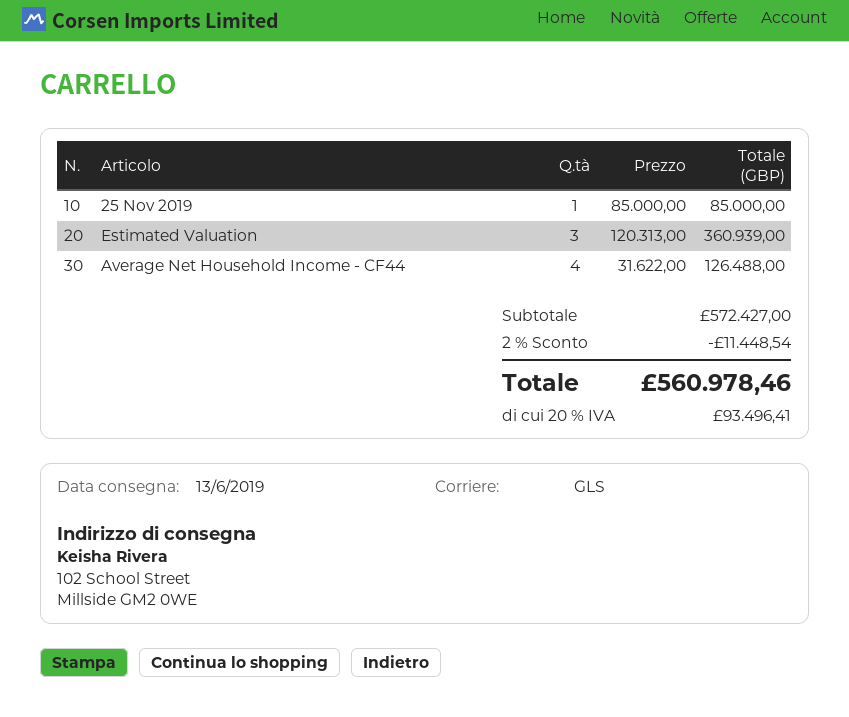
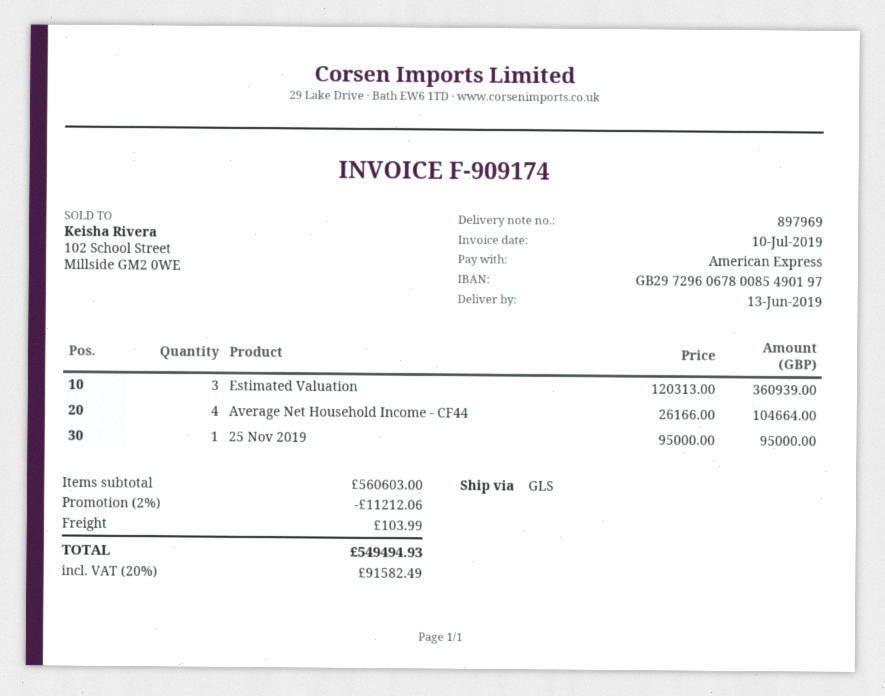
25 Nov 2019: 1 x 85000.00 = 85000.00 -> 1 x 95000.00 = 95000.00
Average Net Household Income - CF44: 4 x 31622.00 = 126488.00 -> 4 x 26166.00 = 104664.00
subtotal: 572427.00 -> 560603.00
discount: 2% = 11448.54 -> 2% = 11212.06
shipping: none -> 103.99
tax: 20% = 93496.41 -> 20% = 91582.49
total: 560978.46 -> 549494.93

